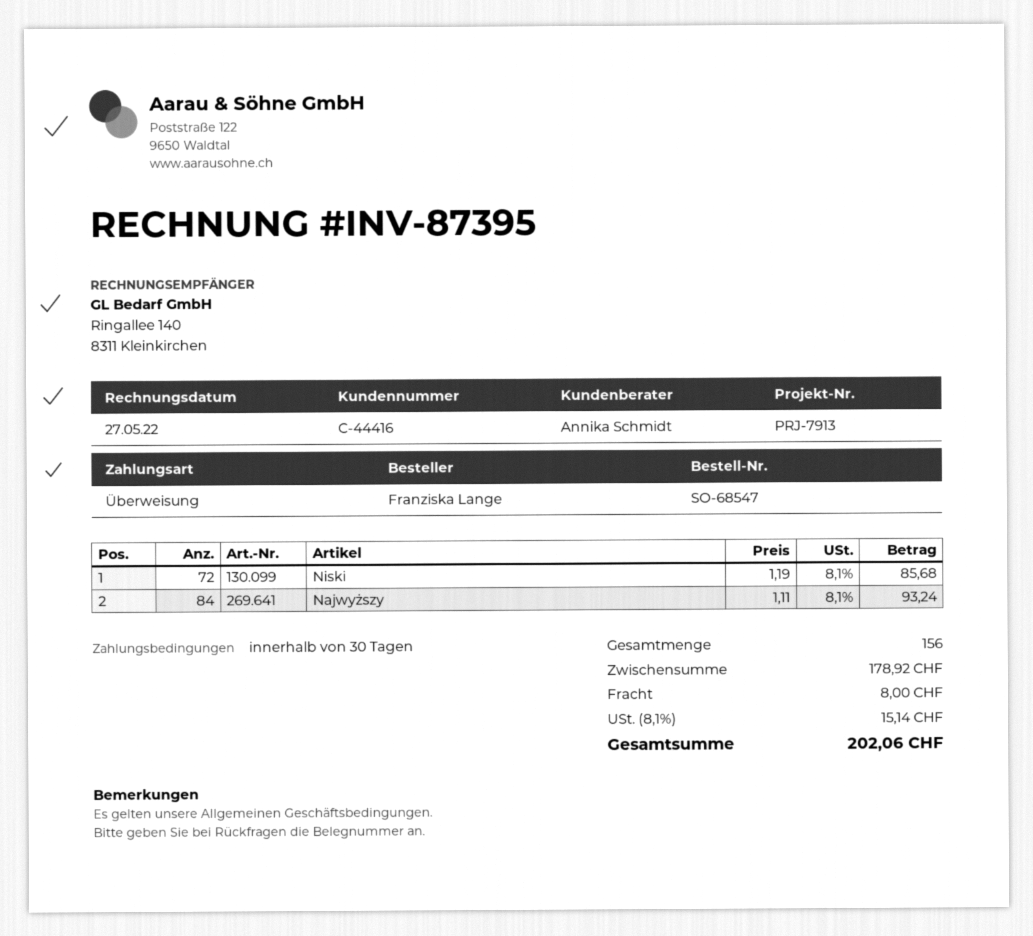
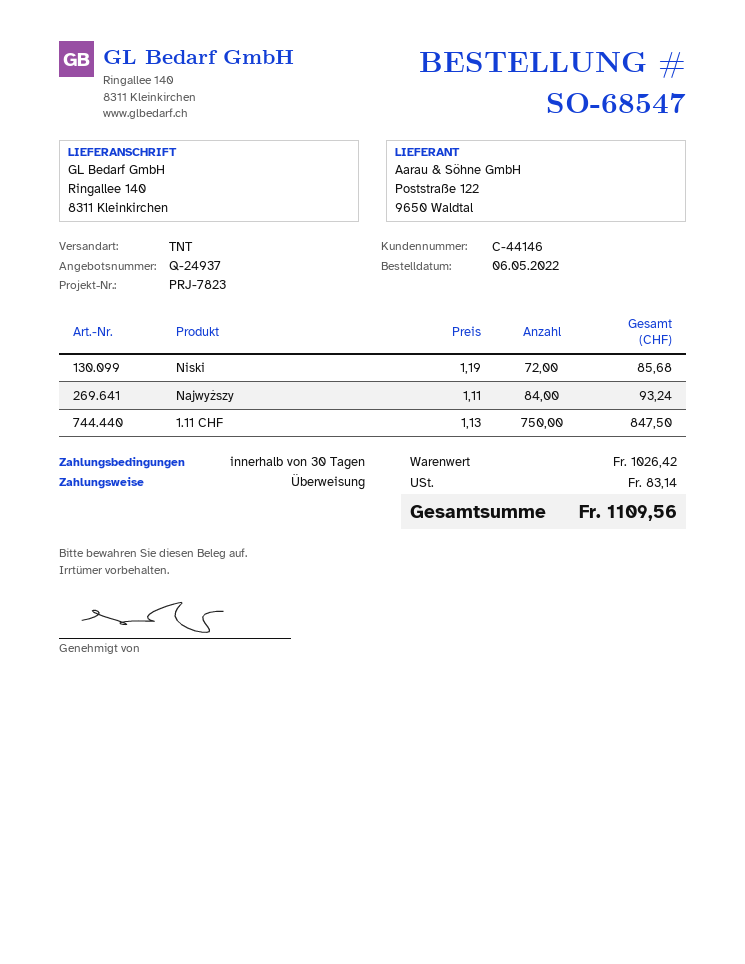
customer number: C-44416 -> C-44146
reference: PRJ-7913 -> PRJ-7823
1.11 CHF: none -> 750 x 1.13 = 847.50
subtotal: 178.92 -> 1026.42
shipping: 8.00 -> none
tax: 15.14 -> 83.14
total: 202.06 -> 1109.56

